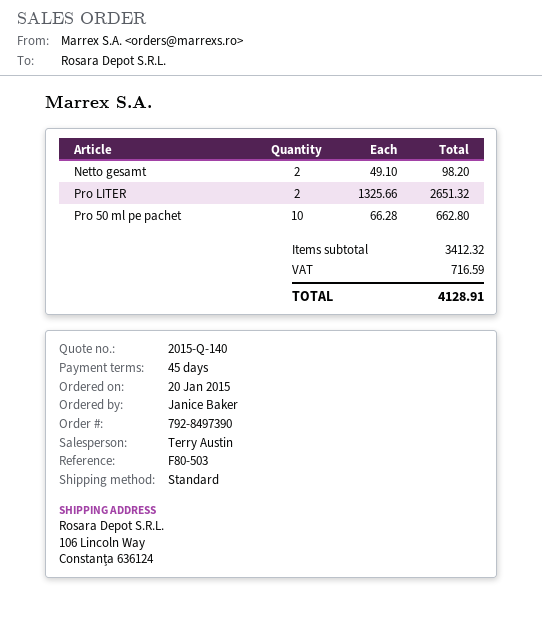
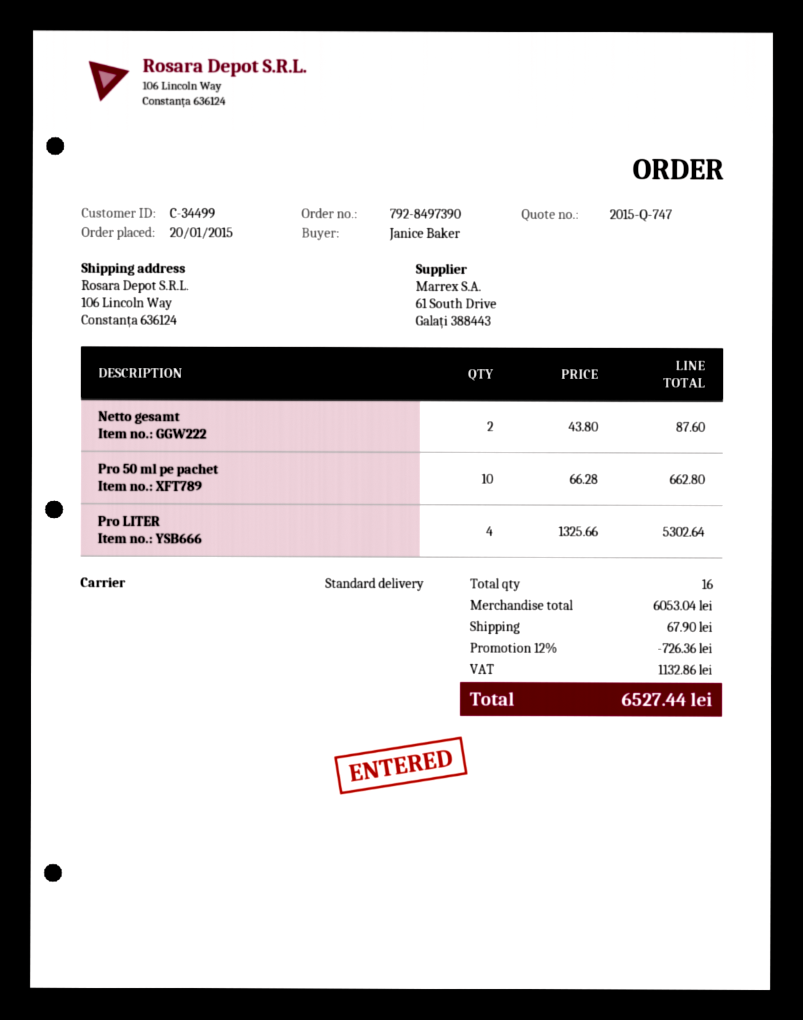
quote number: 2015-Q-140 -> 2015-Q-747
Netto gesamt: 2 x 49.10 = 98.20 -> 2 x 43.80 = 87.60
Pro LITER: 2 x 1325.66 = 2651.32 -> 4 x 1325.66 = 5302.64
subtotal: 3412.32 -> 6053.04
discount: none -> 12% = 726.36
shipping: none -> 67.90
tax: 716.59 -> 1132.86
total: 4128.91 -> 6527.44

